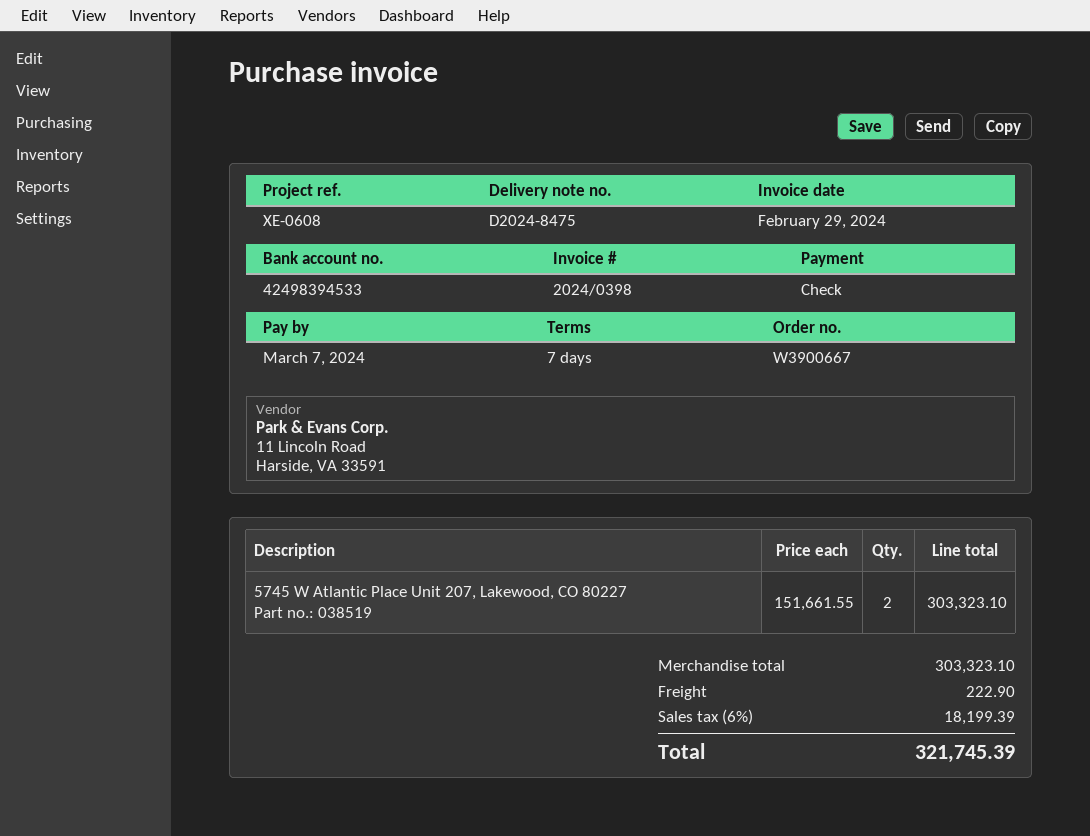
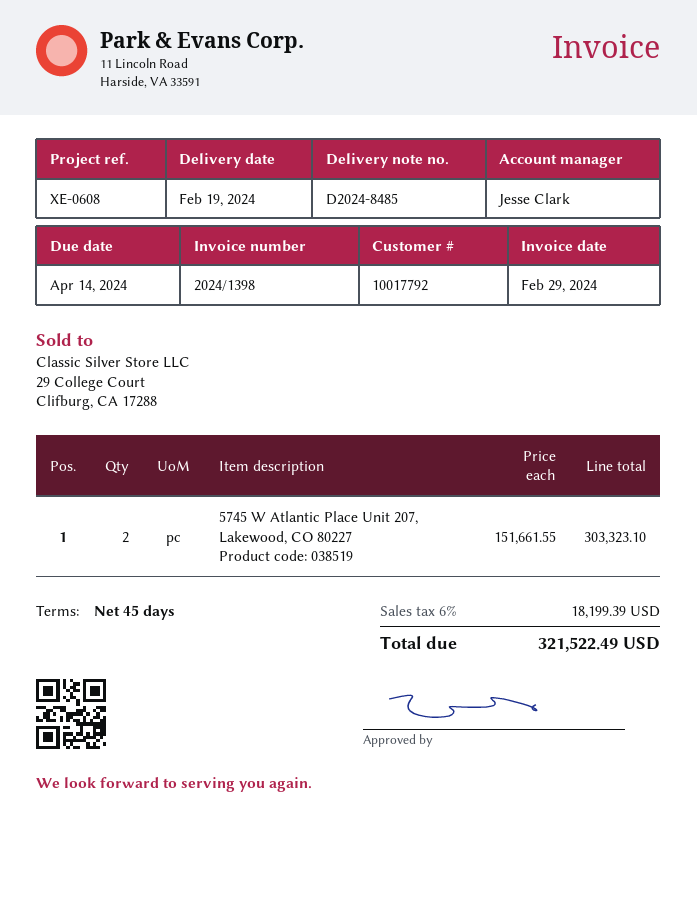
delivery note number: D2024-8475 -> D2024-8485
invoice number: 2024/0398 -> 2024/1398
payment terms: 7 days -> 45 days
due date: 2024-03-07 -> 2024-04-14
shipping: 222.90 -> none
total: 321745.39 -> 321522.49

